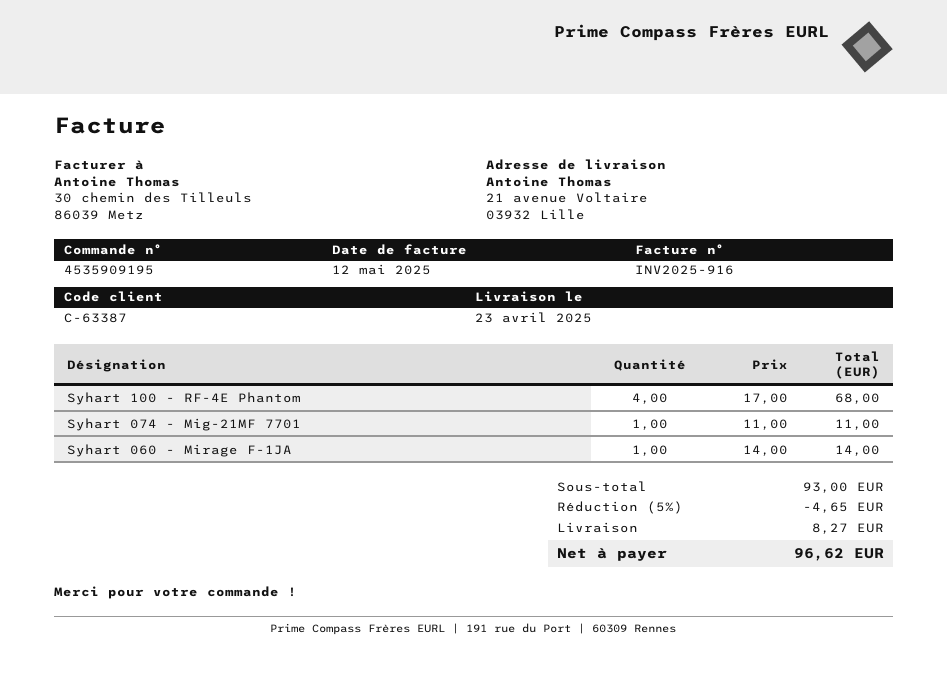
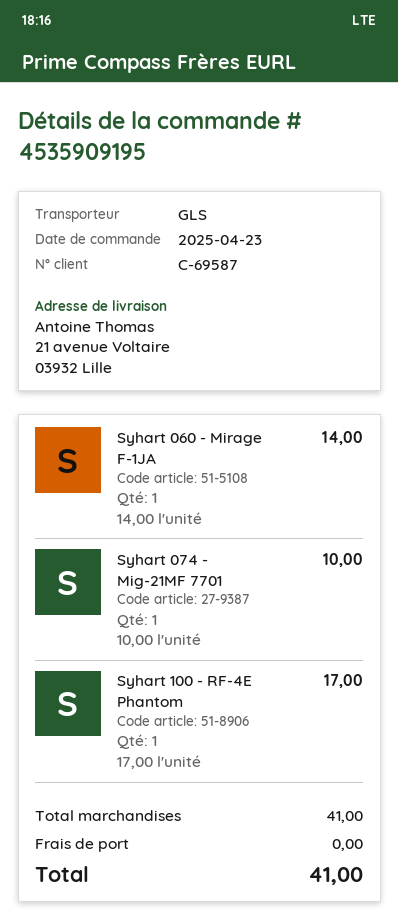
customer number: C-63387 -> C-69587
Syhart 100 - RF-4E Phantom: 4 x 17.00 = 68.00 -> 1 x 17.00 = 17.00
Syhart 074 - Mig-21MF 7701: 1 x 11.00 = 11.00 -> 1 x 10.00 = 10.00
subtotal: 93.00 -> 41.00
discount: 5% = 4.65 -> none
shipping: 8.27 -> 0.00
total: 96.62 -> 41.00

